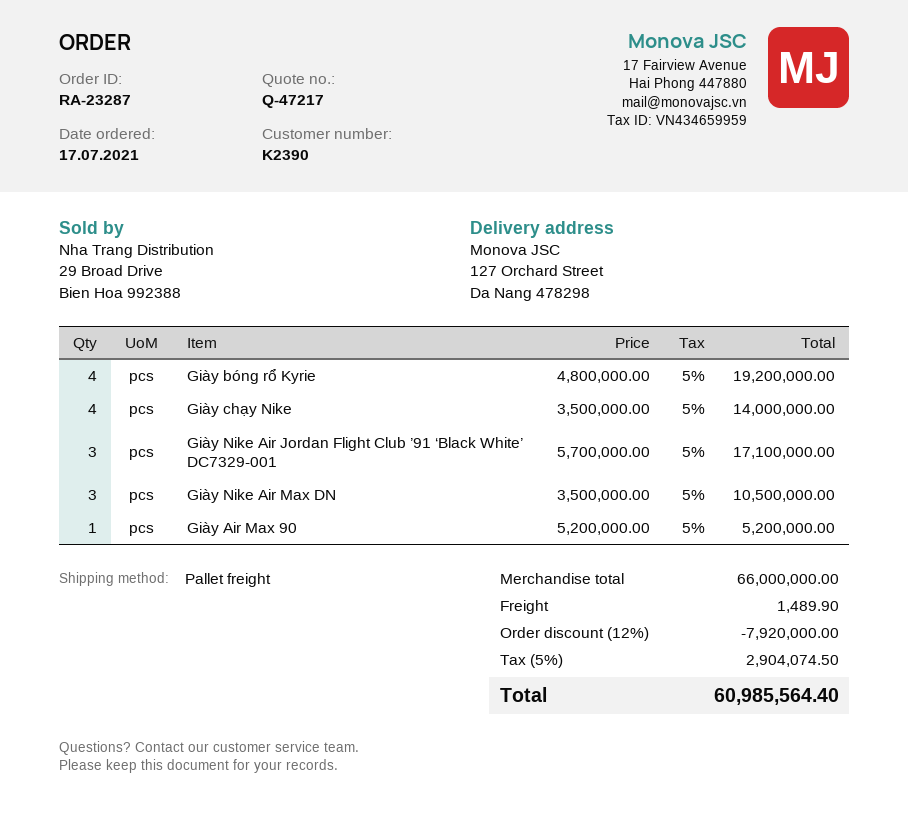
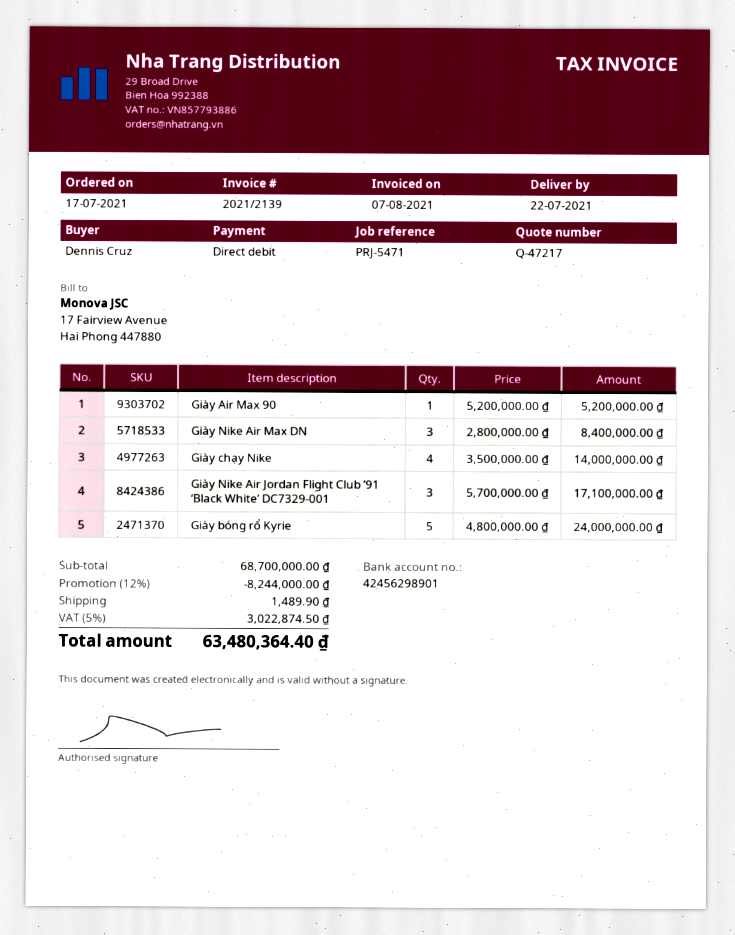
Giày bóng rổ Kyrie: 4 x 4800000.00 = 19200000.00 -> 5 x 4800000.00 = 24000000.00
Giày Nike Air Max DN: 3 x 3500000.00 = 10500000.00 -> 3 x 2800000.00 = 8400000.00
subtotal: 66000000.00 -> 68700000.00
discount: 12% = 7920000.00 -> 12% = 8244000.00
tax: 5% = 2904074.50 -> 5% = 3022874.50
total: 60985564.40 -> 63480364.40

